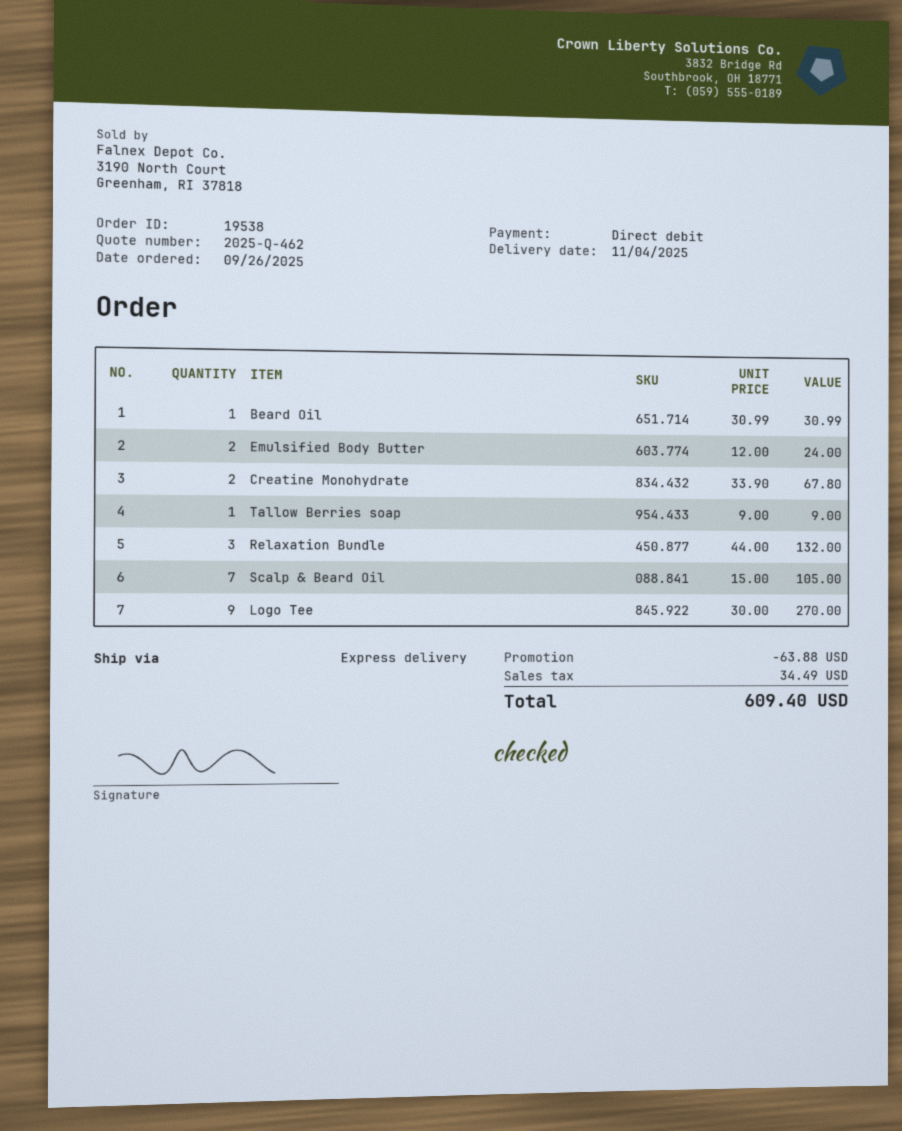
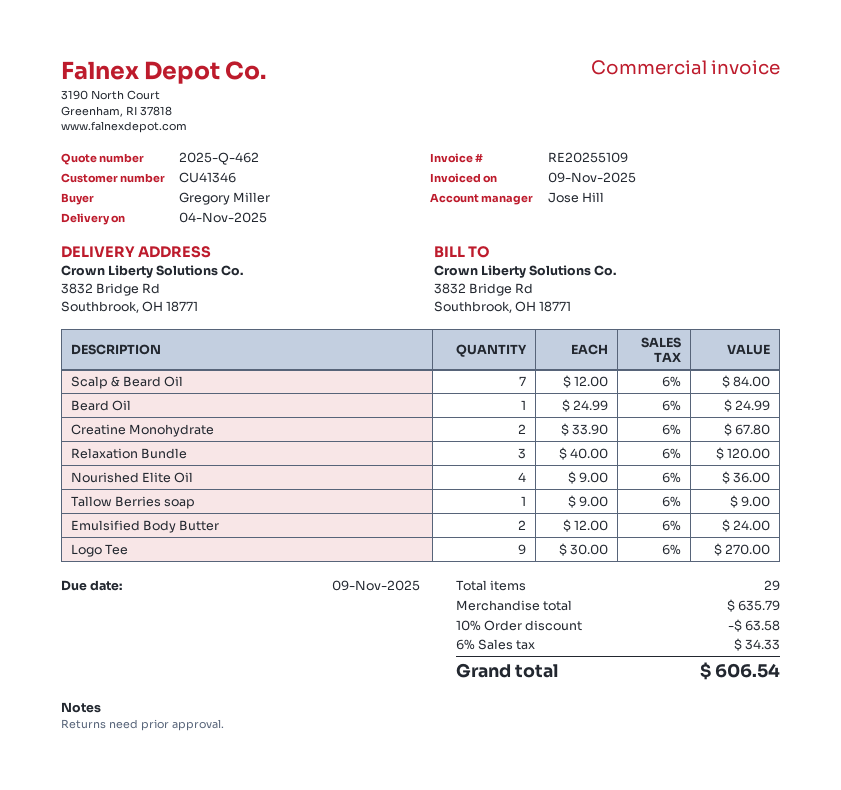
Beard Oil: 1 x 30.99 = 30.99 -> 1 x 24.99 = 24.99
Relaxation Bundle: 3 x 44.00 = 132.00 -> 3 x 40.00 = 120.00
Scalp & Beard Oil: 7 x 15.00 = 105.00 -> 7 x 12.00 = 84.00
Nourished Elite Oil: none -> 4 x 9.00 = 36.00
discount: 63.88 -> 63.58
tax: 34.49 -> 34.33
total: 609.40 -> 606.54

